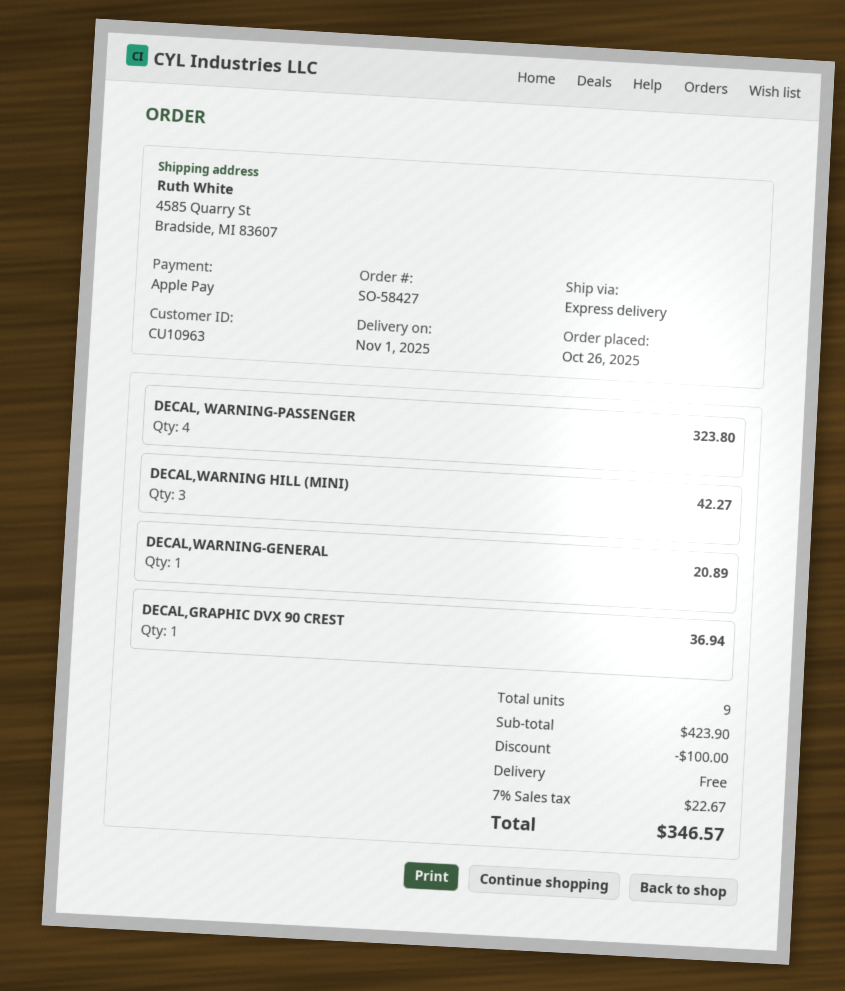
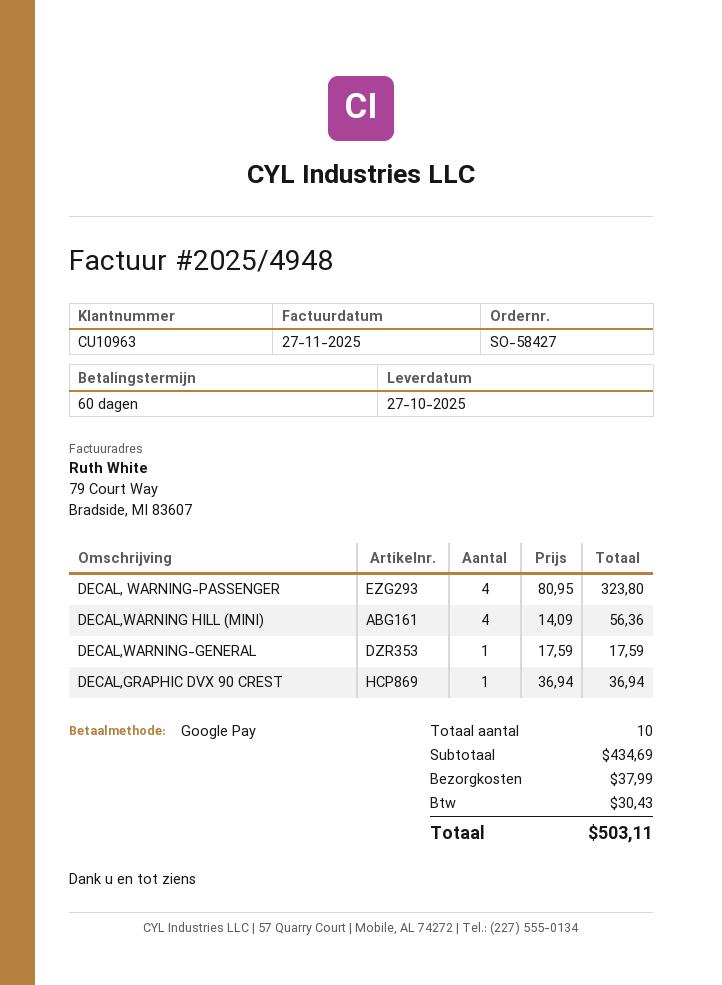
delivery date: 2025-11-01 -> 2025-10-27
payment method: Apple Pay -> Google Pay
DECAL,WARNING HILL (MINI): 3 for 42.27 -> 4 for 56.36
DECAL,WARNING-GENERAL: 1 for 20.89 -> 1 for 17.59
total quantity: 9 -> 10
subtotal: 423.90 -> 434.69
discount: 100.00 -> none
shipping: 0.00 -> 37.99
tax: 22.67 -> 30.43
total: 346.57 -> 503.11

